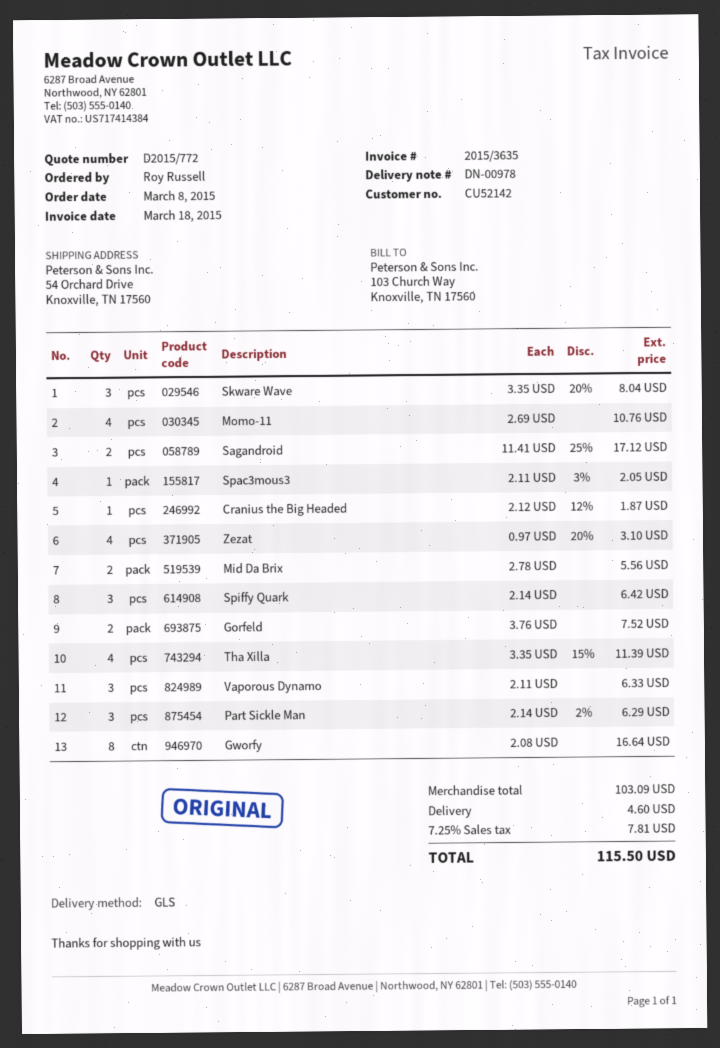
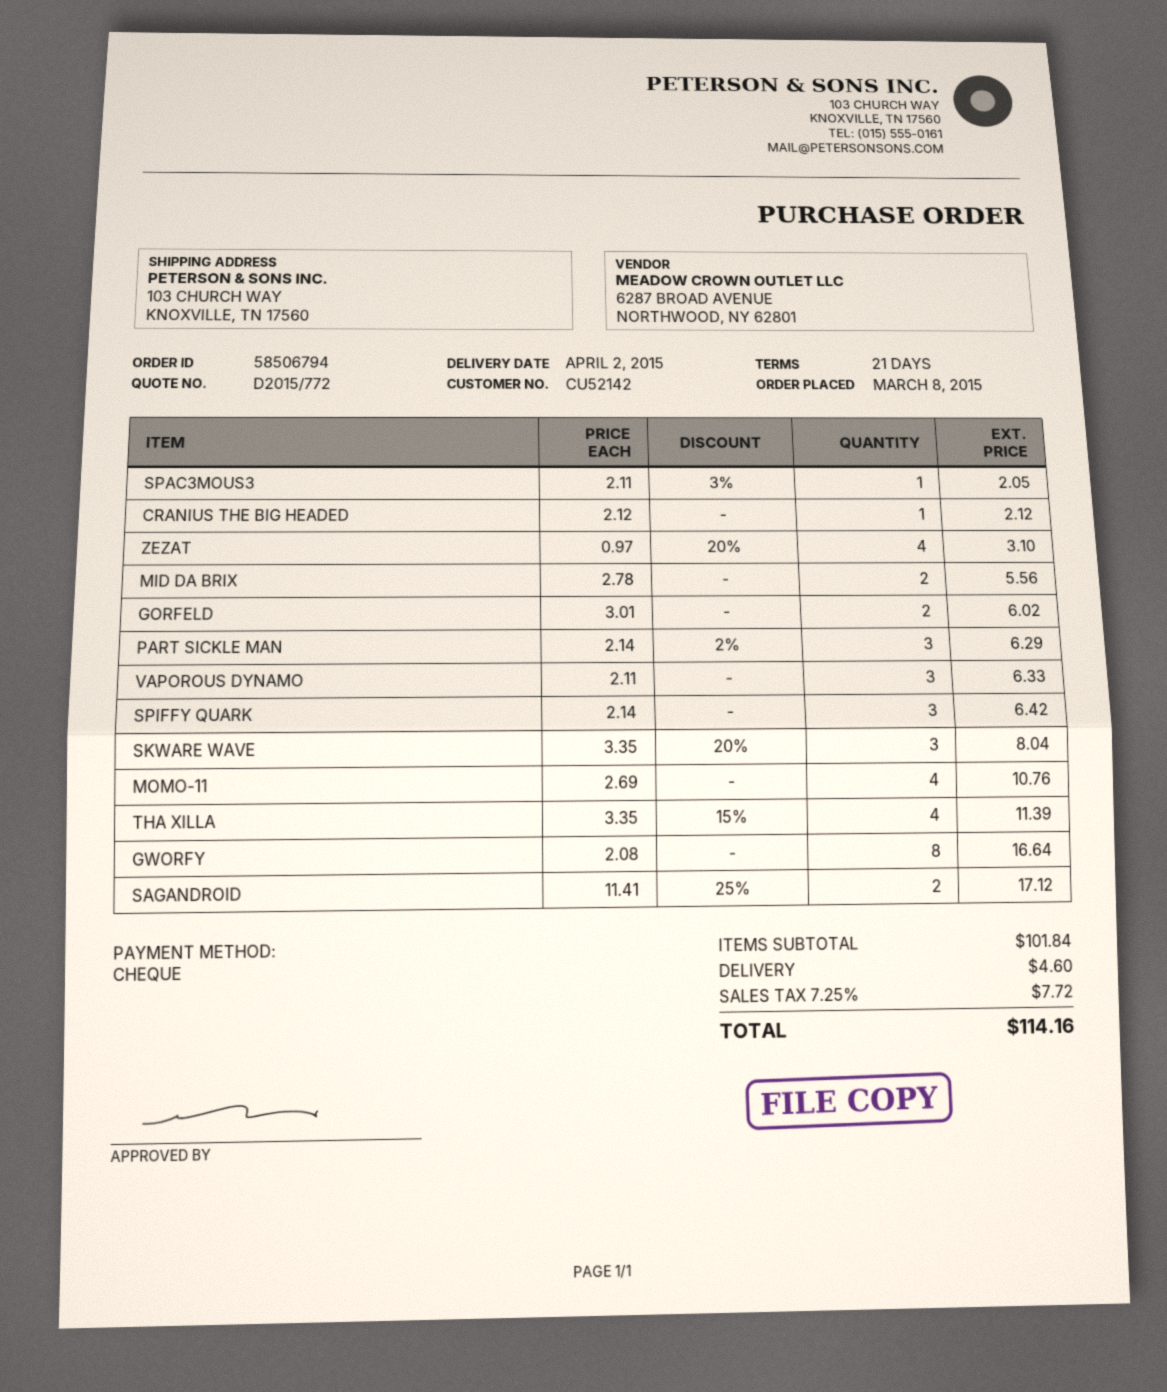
ship to: 54 Orchard Drive, Knoxville, TN 17560 -> 103 CHURCH WAY, KNOXVILLE, TN 17560
Cranius the Big Headed: 1 x 2.12 - 12% = 1.87 -> 1 x 2.12 = 2.12
Gorfeld: 2 x 3.76 = 7.52 -> 2 x 3.01 = 6.02
subtotal: 103.09 -> 101.84
tax: 7.25% = 7.81 -> 7.25% = 7.72
total: 115.50 -> 114.16

